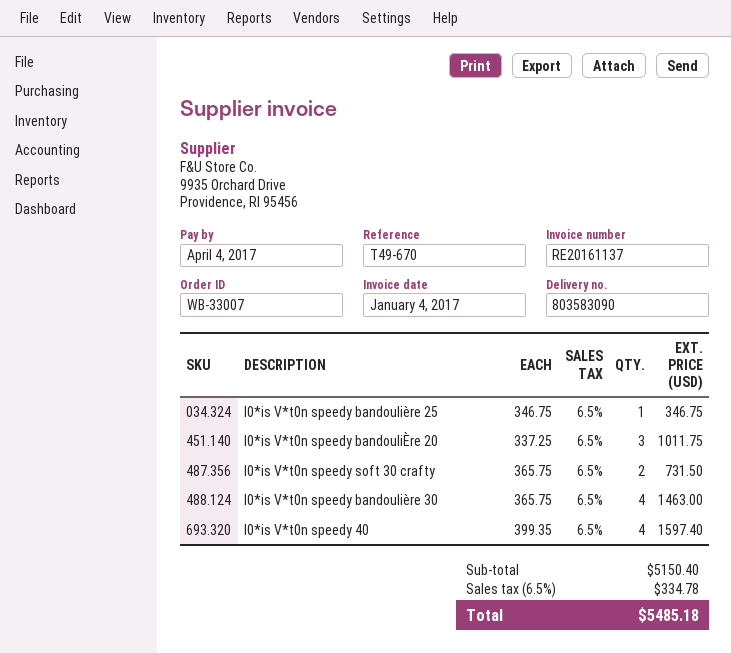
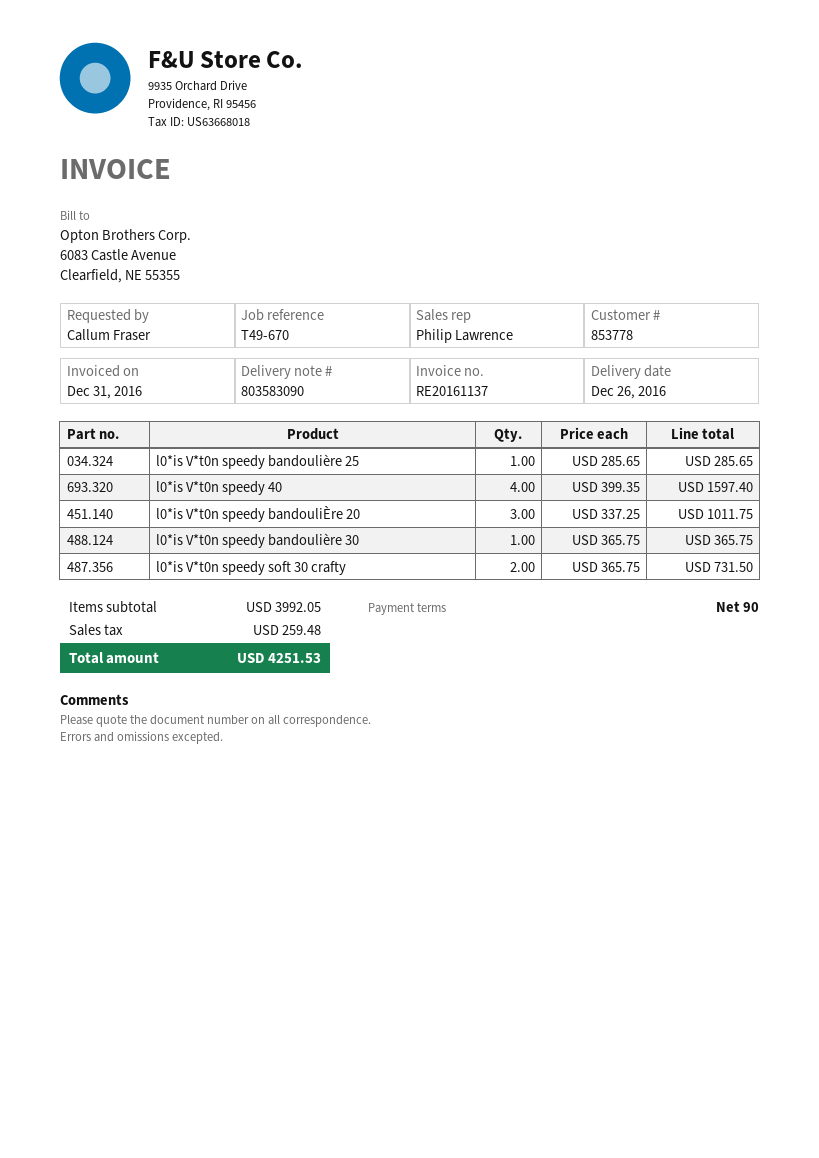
invoice date: 2017-01-04 -> 2016-12-31
l0*is V*t0n speedy bandoulière 25: 1 x 346.75 = 346.75 -> 1 x 285.65 = 285.65
l0*is V*t0n speedy bandoulière 30: 4 x 365.75 = 1463.00 -> 1 x 365.75 = 365.75
subtotal: 5150.40 -> 3992.05
tax: 334.78 -> 259.48
total: 5485.18 -> 4251.53

